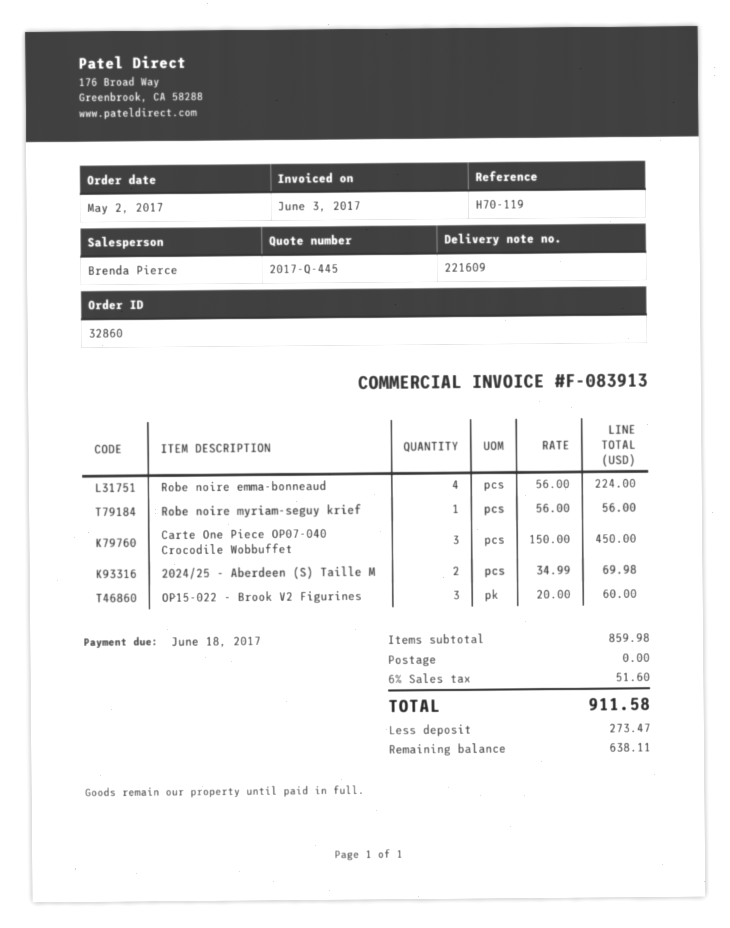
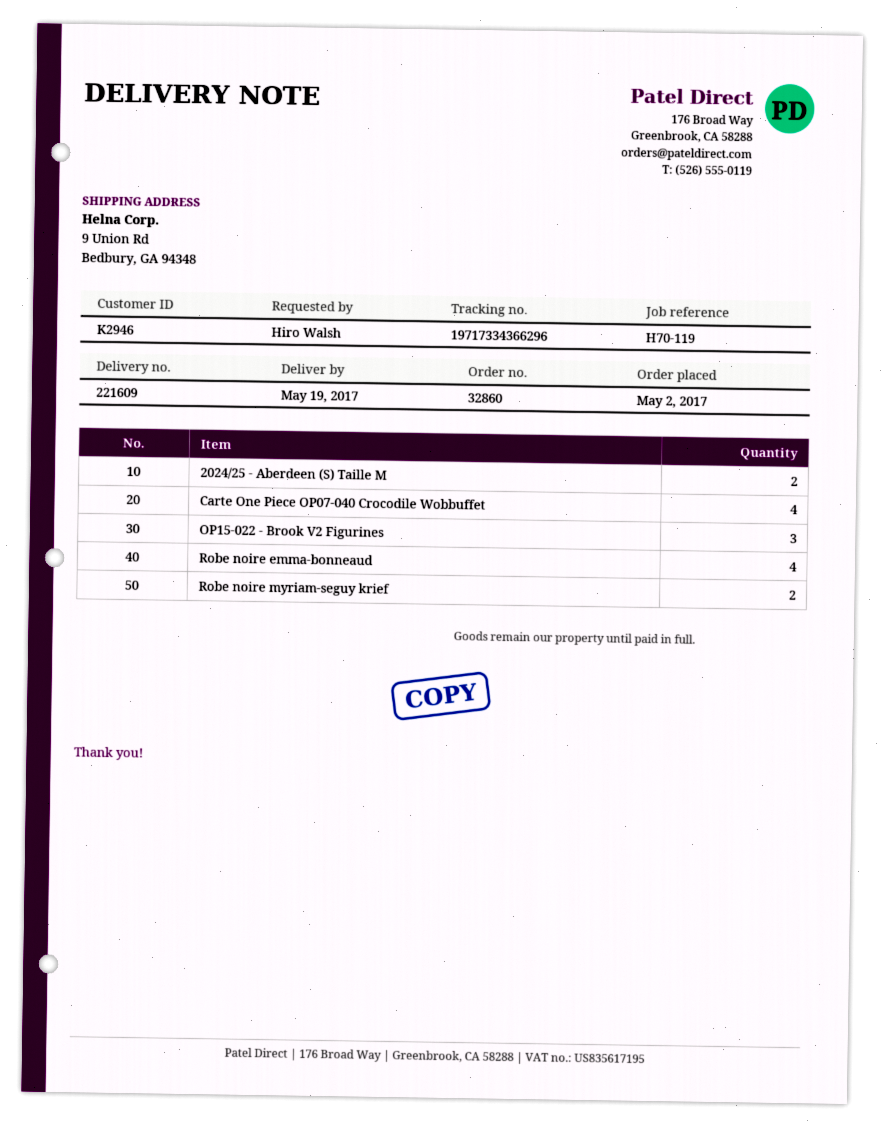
Robe noire myriam-seguy krief: 1 -> 2
Carte One Piece OP07-040 Crocodile Wobbuffet: 3 -> 4

